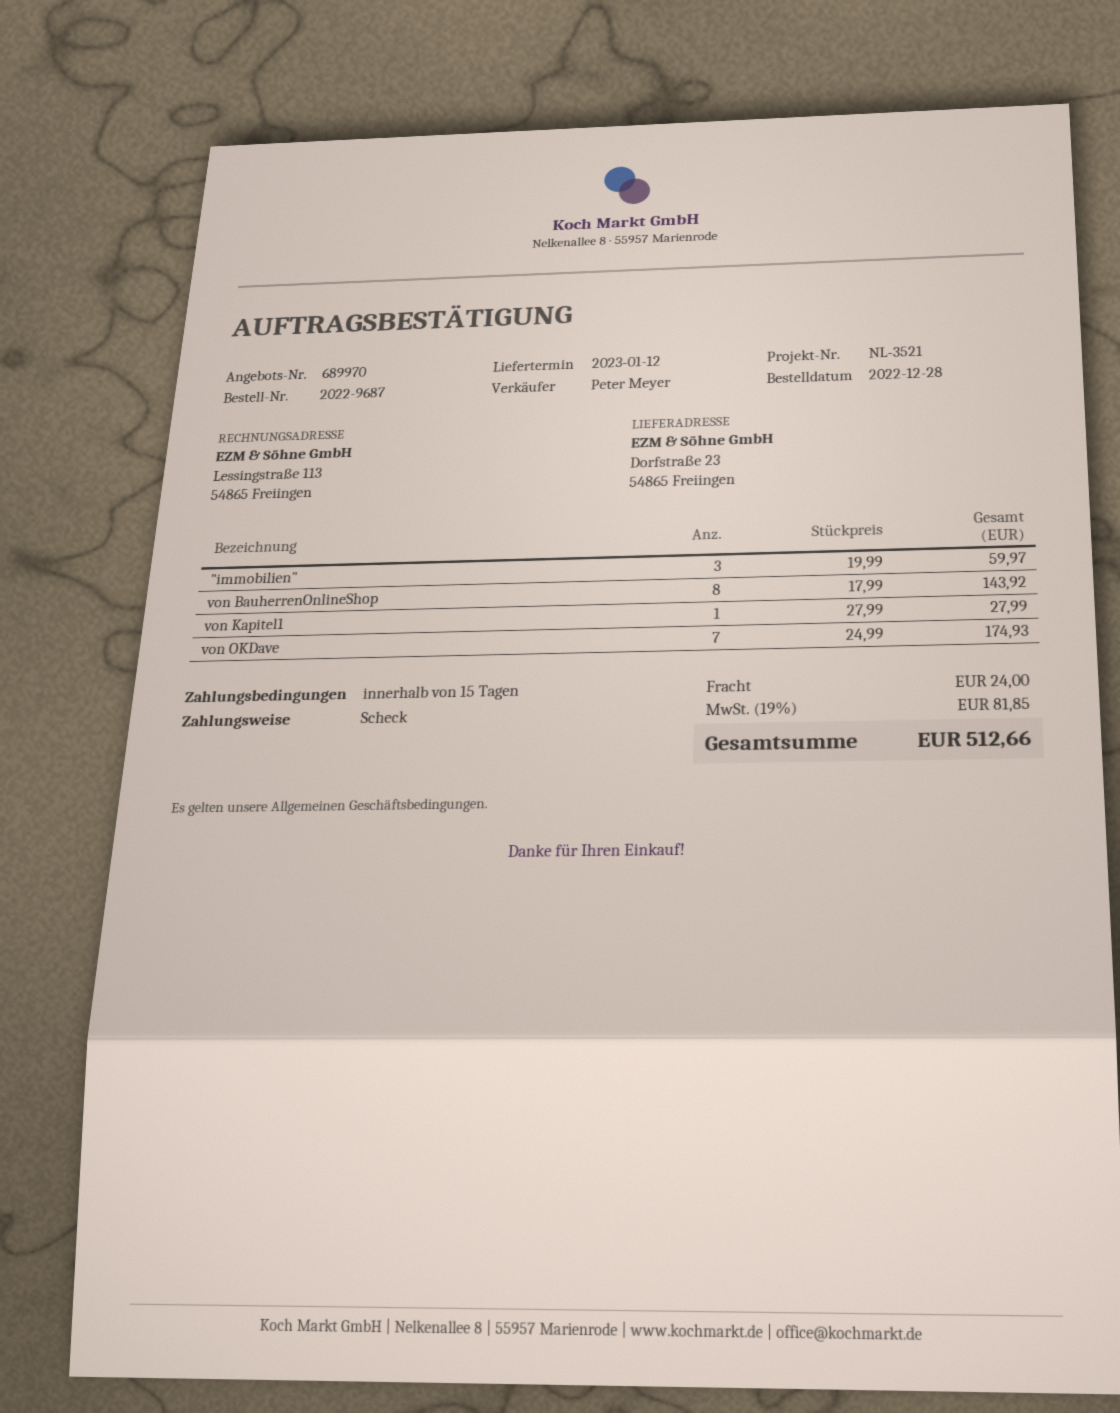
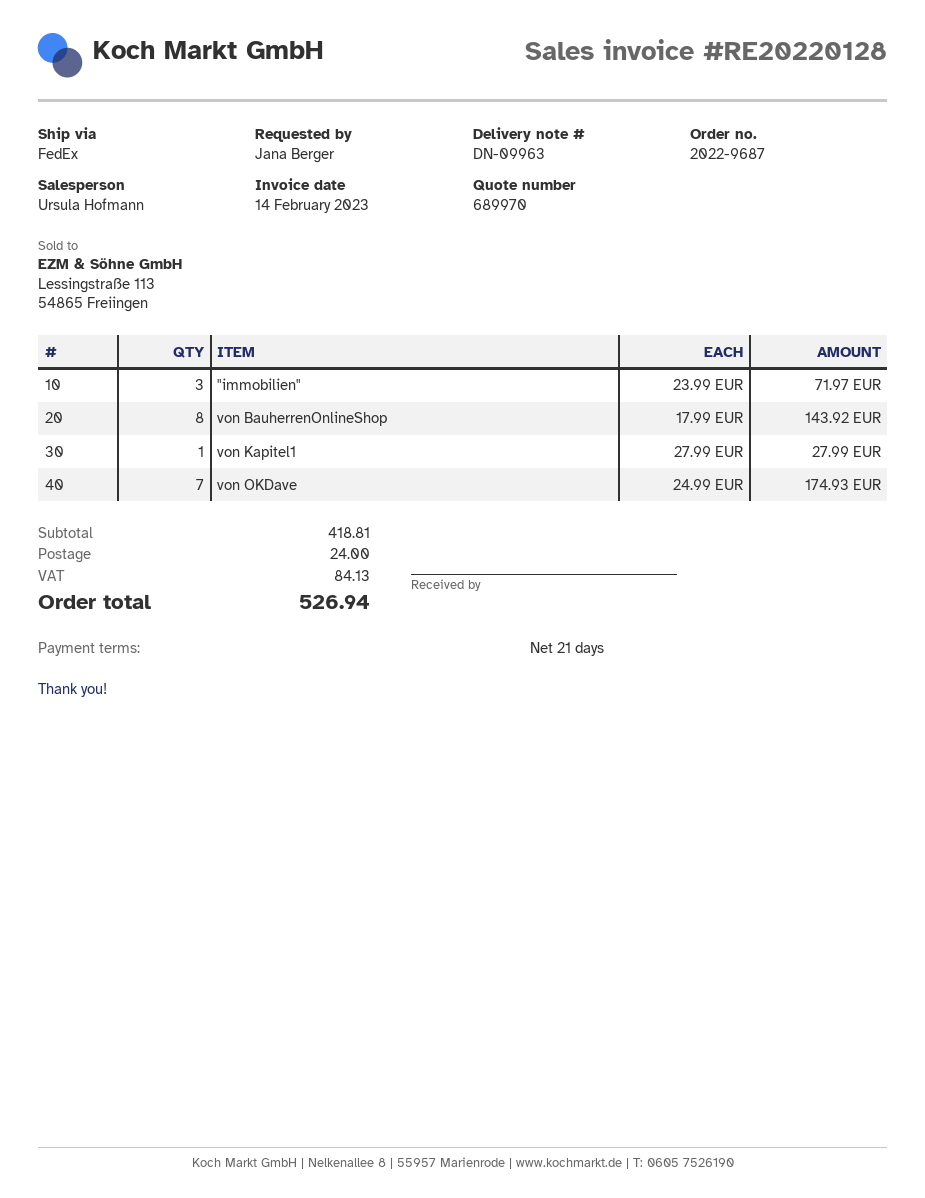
payment terms: 15 days -> 21 days
sales rep: Peter Meyer -> Ursula Hofmann
"immobilien": 3 x 19.99 = 59.97 -> 3 x 23.99 = 71.97
tax: 81.85 -> 84.13
total: 512.66 -> 526.94

